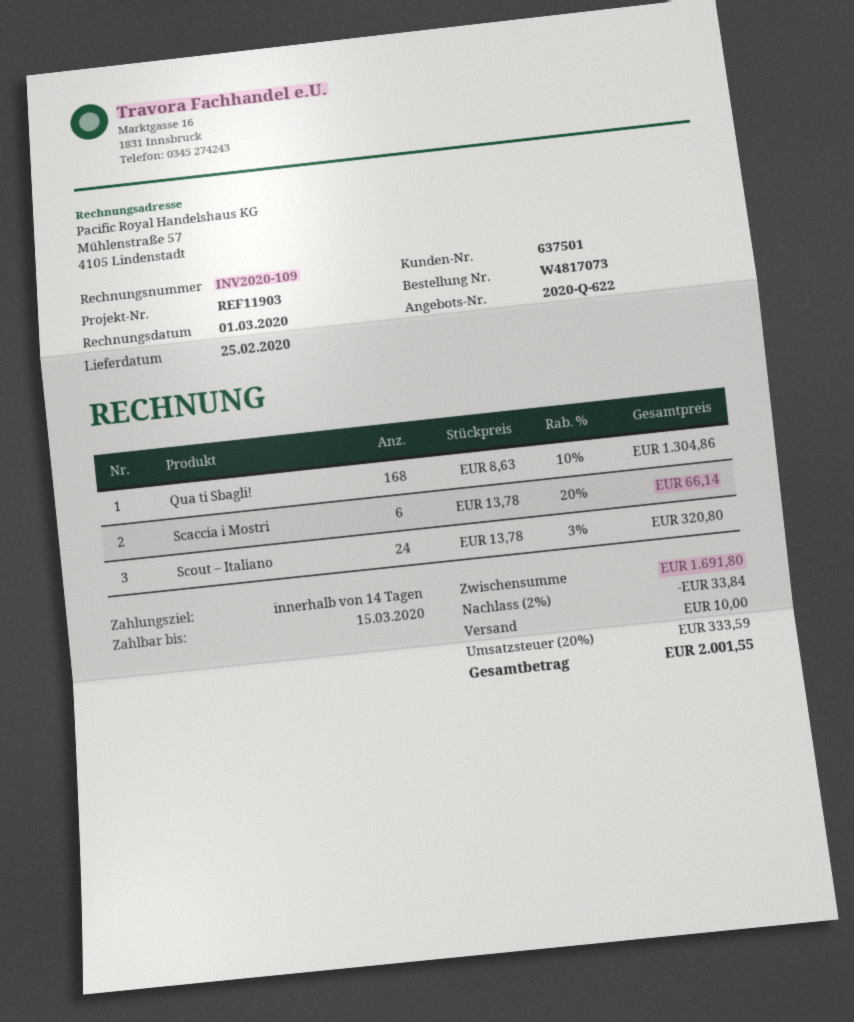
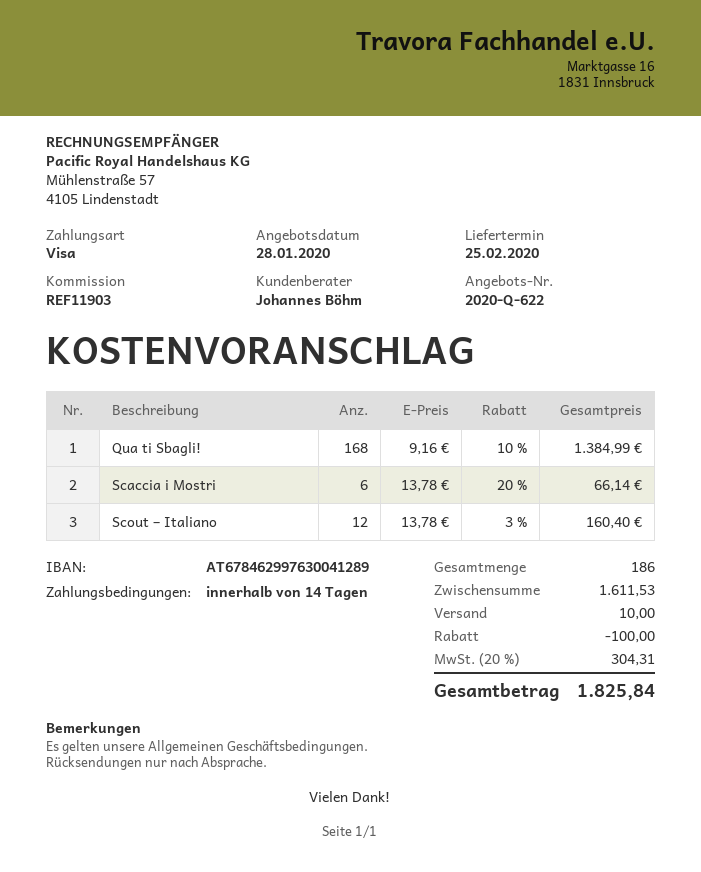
Qua ti Sbagli!: 168 x 8.63 - 10% = 1304.86 -> 168 x 9.16 - 10% = 1384.99
Scout – Italiano: 24 x 13.78 - 3% = 320.80 -> 12 x 13.78 - 3% = 160.40
subtotal: 1691.80 -> 1611.53
discount: 33.84 -> 100.00
tax: 20% = 333.59 -> 20% = 304.31
total: 2001.55 -> 1825.84

